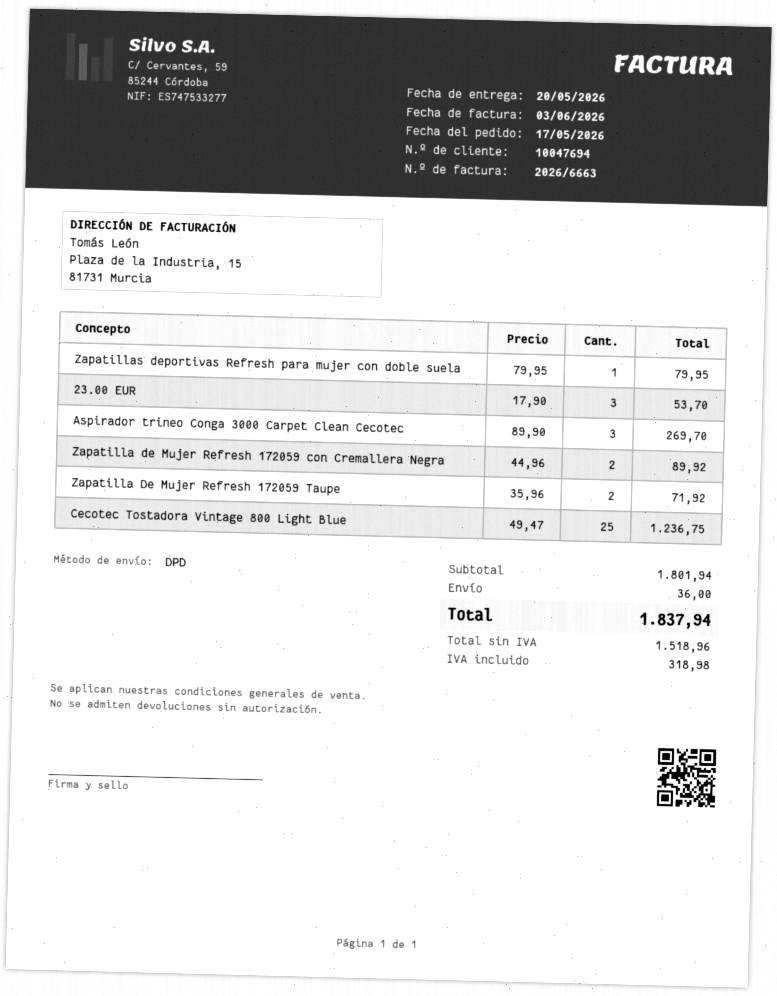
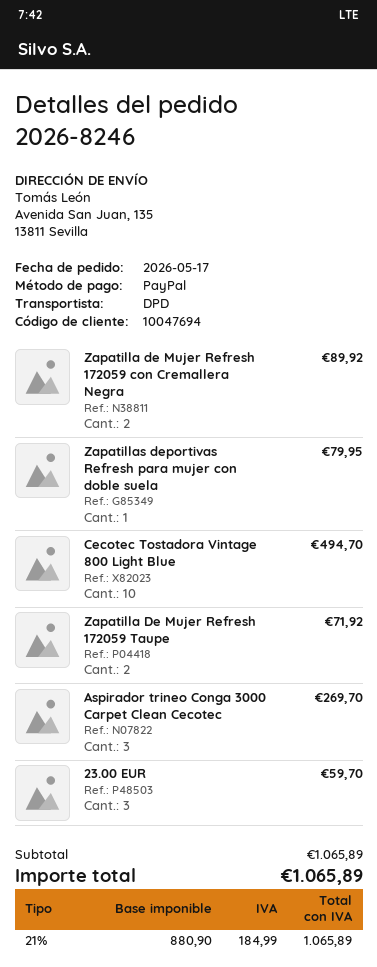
23.00 EUR: 3 for 53.70 -> 3 for 59.70
Cecotec Tostadora Vintage 800 Light Blue: 25 for 1236.75 -> 10 for 494.70
subtotal: 1801.94 -> 1065.89
shipping: 36.00 -> none
net: 1518.96 -> 880.90
tax: 318.98 -> 184.99
total: 1837.94 -> 1065.89

